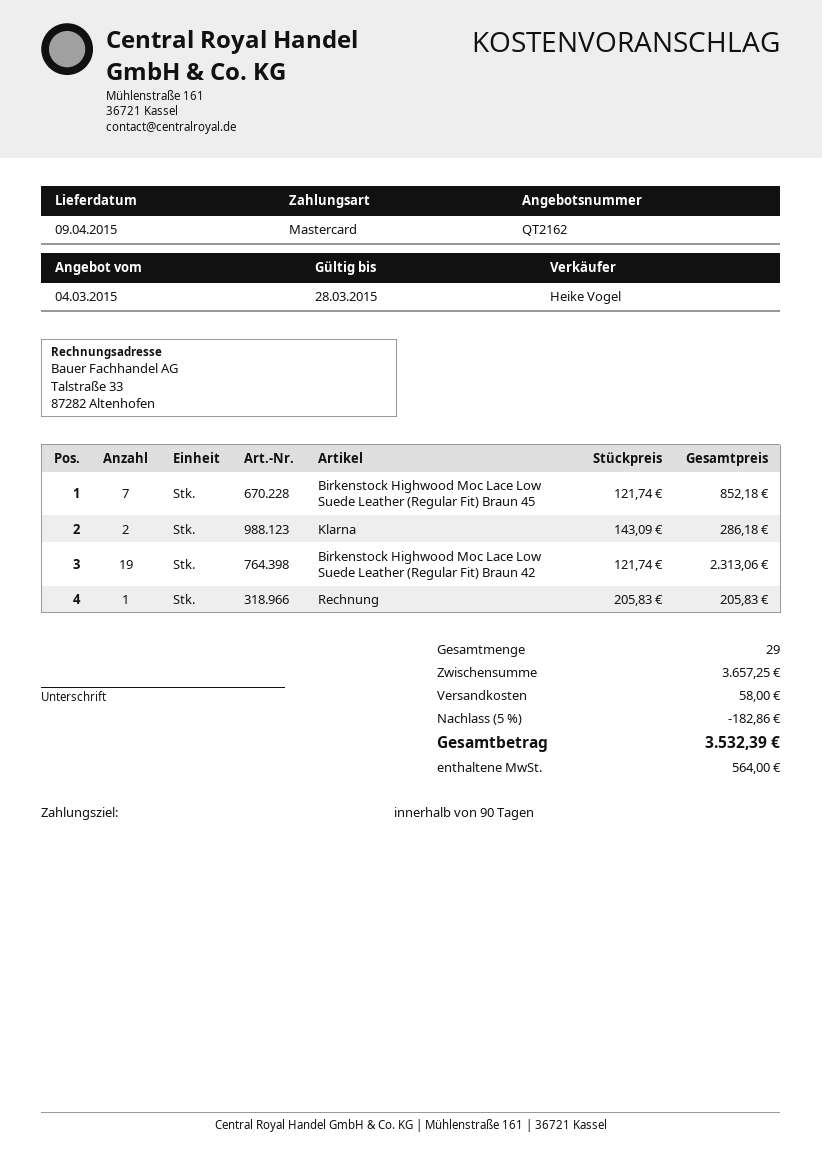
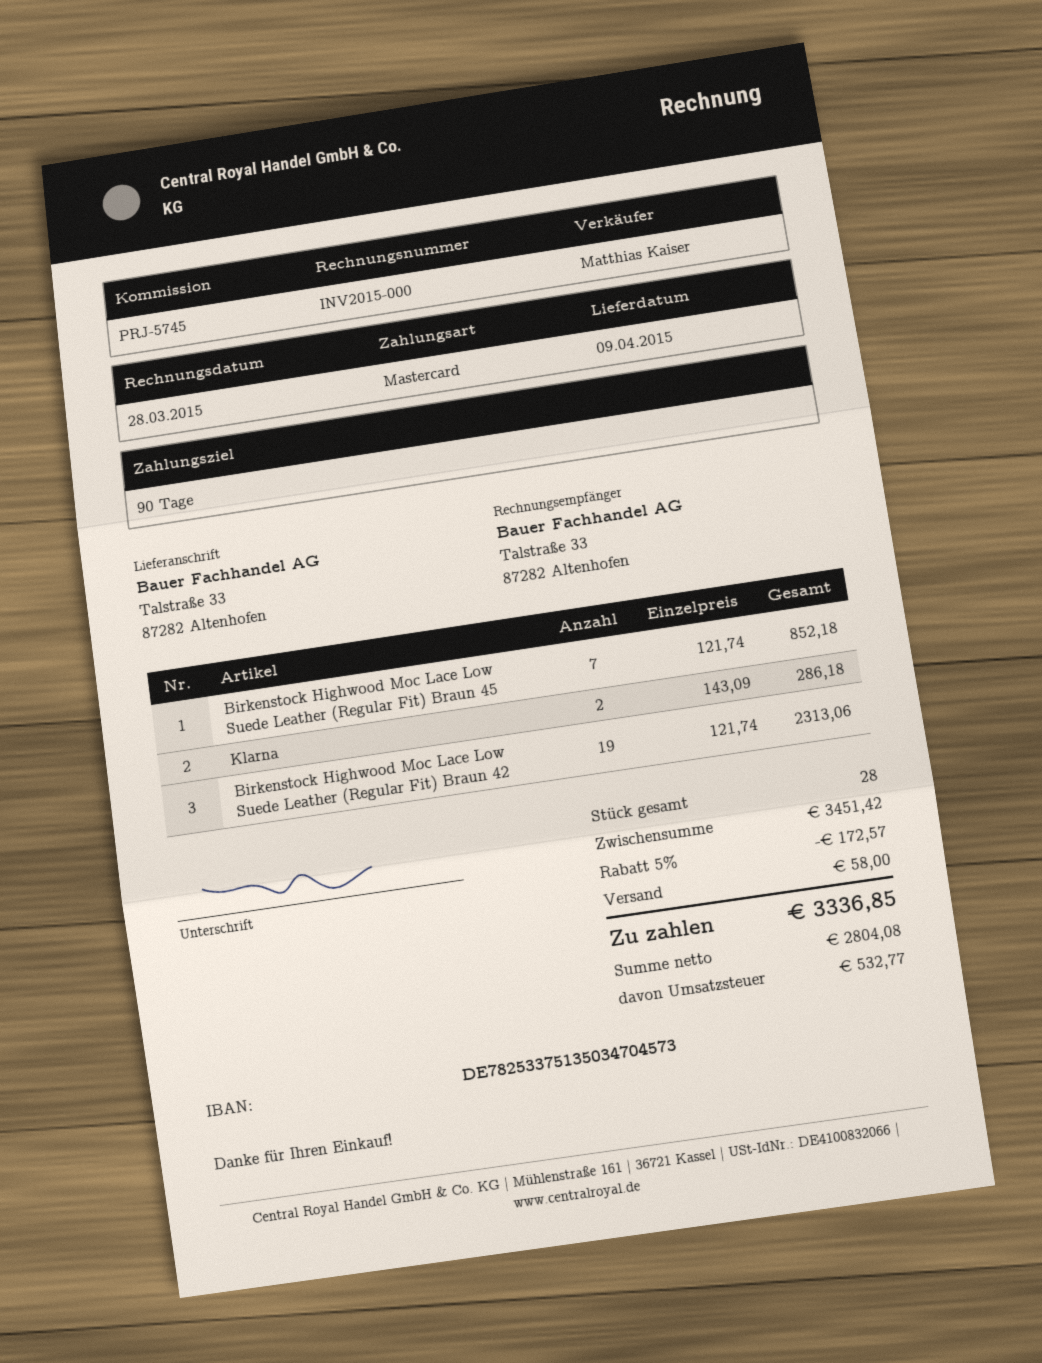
sales rep: Heike Vogel -> Matthias Kaiser
Rechnung: 1 x 205.83 = 205.83 -> none
total quantity: 29 -> 28
subtotal: 3657.25 -> 3451.42
discount: 5% = 182.86 -> 5% = 172.57
tax: 564.00 -> 532.77
total: 3532.39 -> 3336.85

